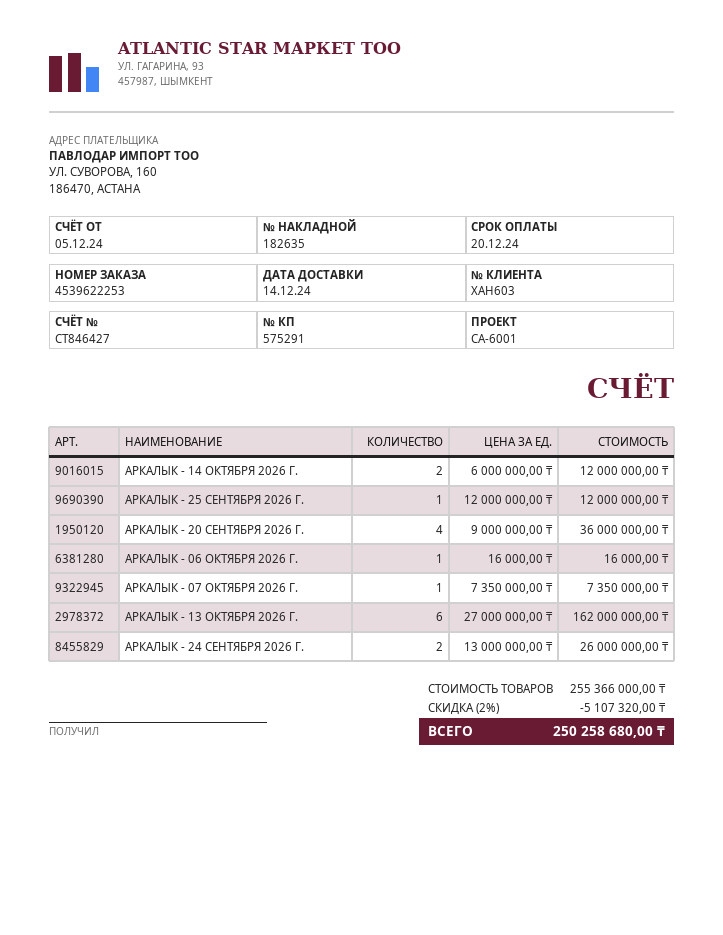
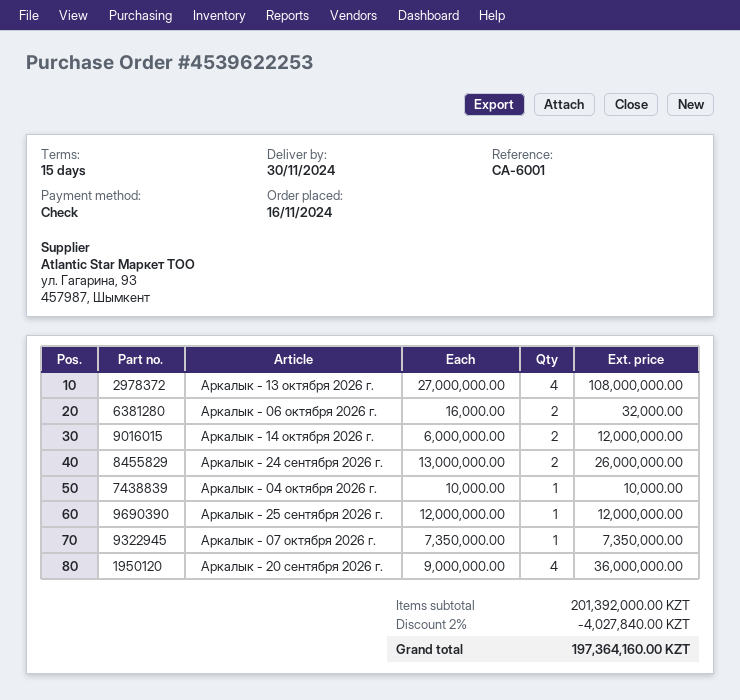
delivery date: 2024-12-14 -> 2024-11-30
АРКАЛЫК - 06 ОКТЯБРЯ 2026 Г.: 1 x 16000.00 = 16000.00 -> 2 x 16000.00 = 32000.00
АРКАЛЫК - 13 ОКТЯБРЯ 2026 Г.: 6 x 27000000.00 = 162000000.00 -> 4 x 27000000.00 = 108000000.00
Аркалык - 04 октября 2026 г.: none -> 1 x 10000.00 = 10000.00
subtotal: 255366000.00 -> 201392000.00
discount: 2% = 5107320.00 -> 2% = 4027840.00
total: 250258680.00 -> 197364160.00

